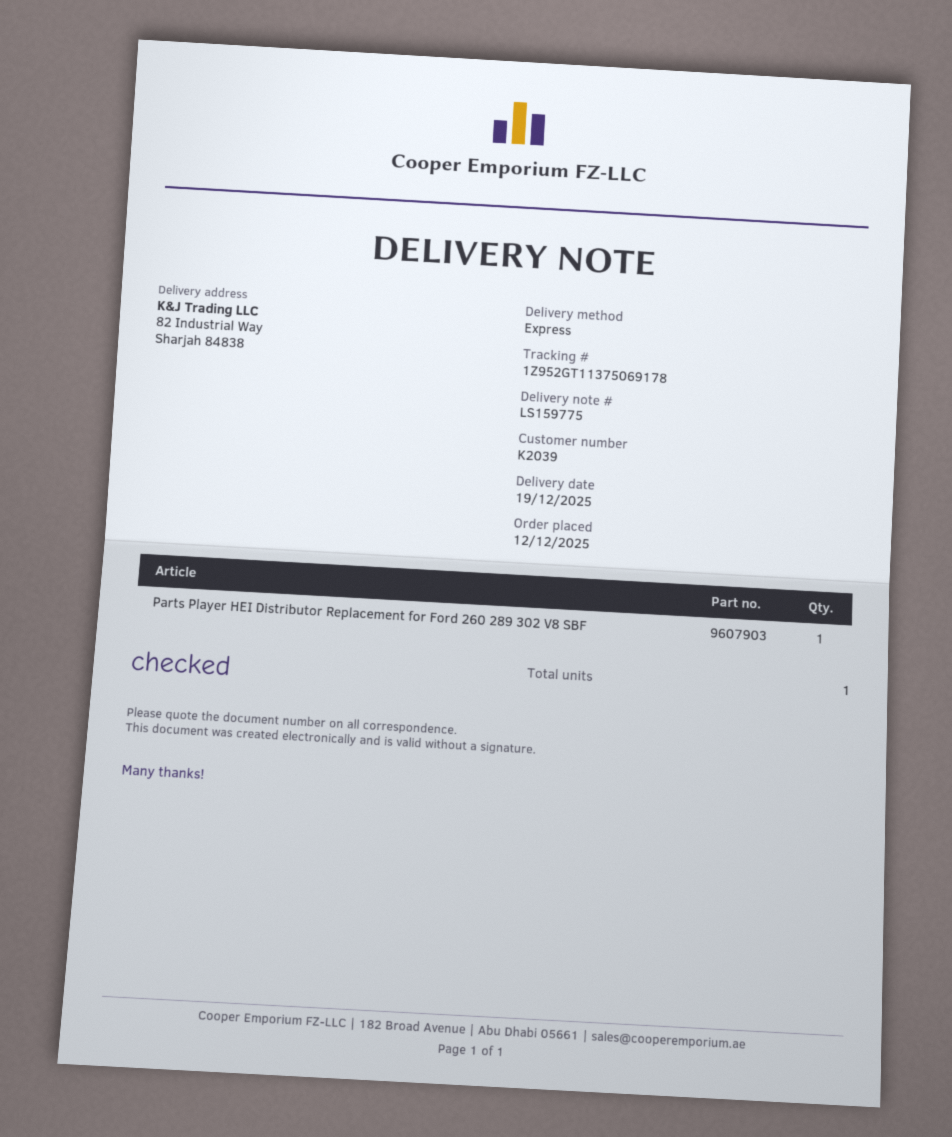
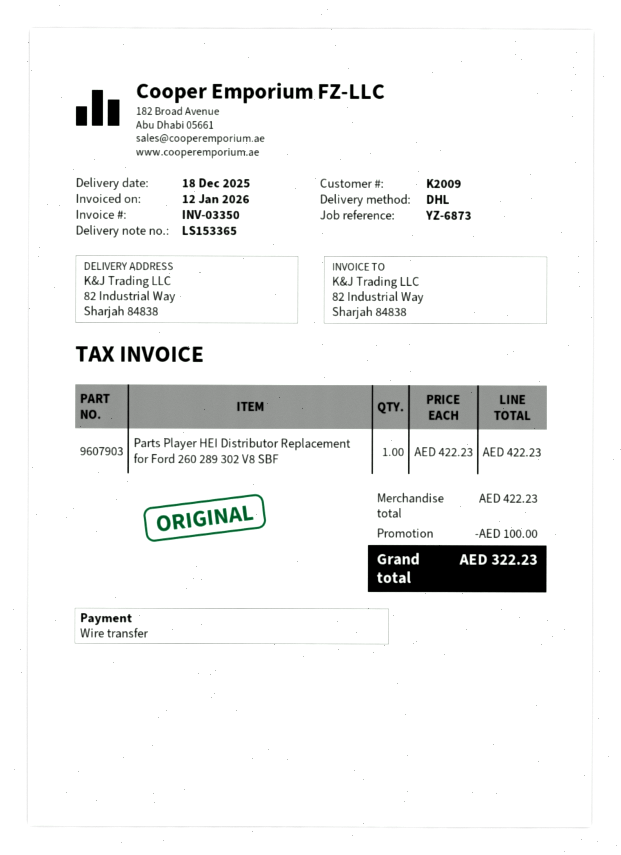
delivery note number: LS159775 -> LS153365
delivery date: 2025-12-19 -> 2025-12-18
customer number: K2039 -> K2009
shipping method: express -> DHL

